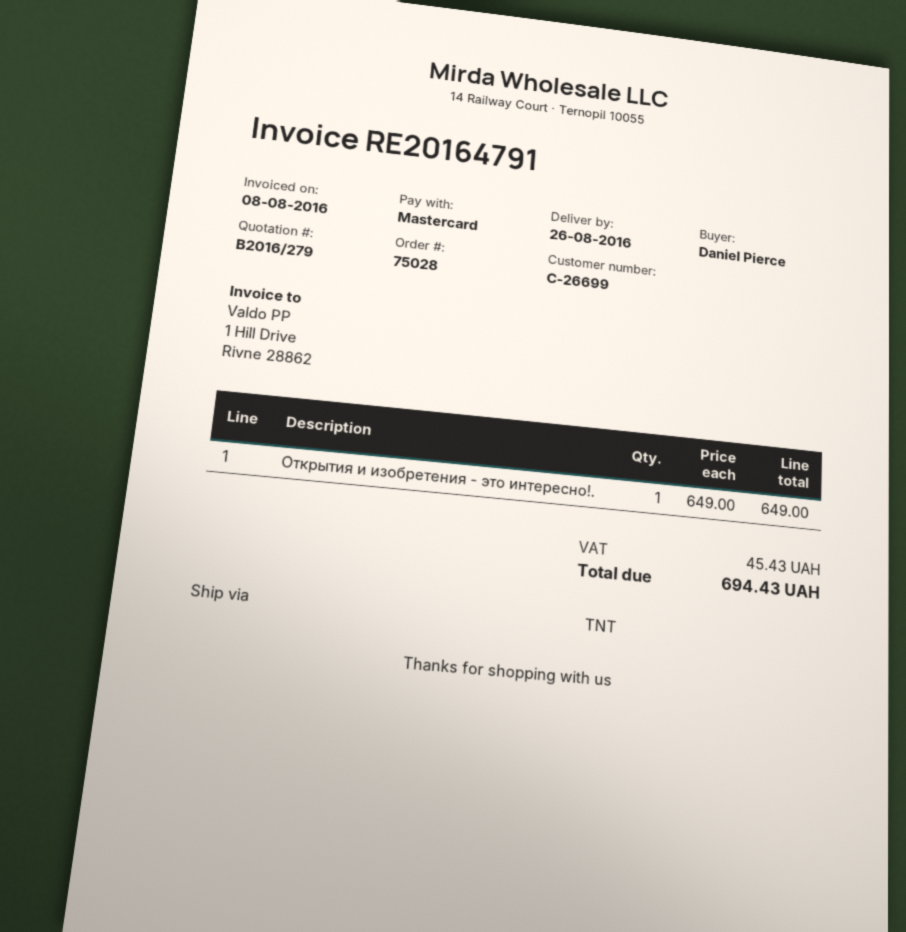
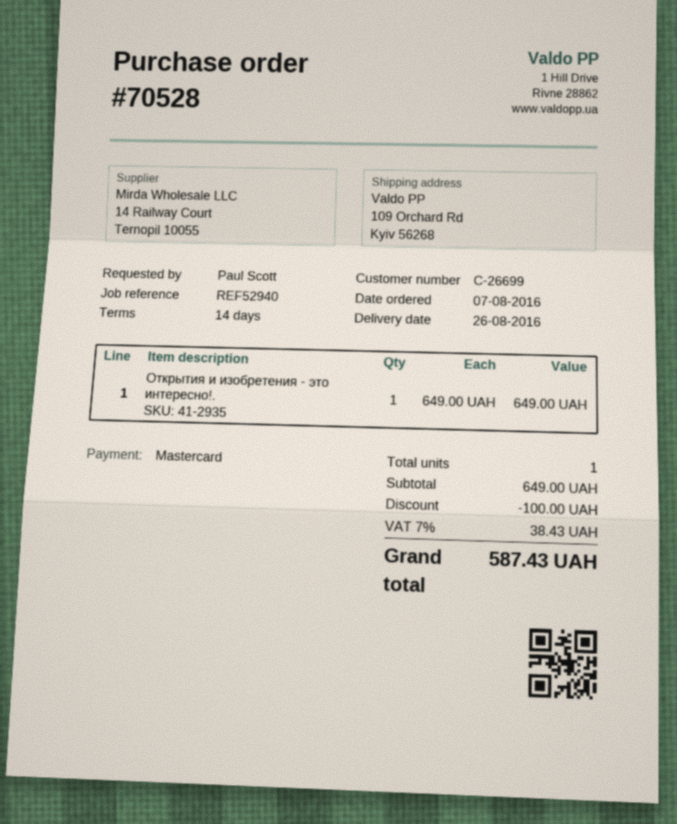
order number: 75028 -> 70528
ordered by: Daniel Pierce -> Paul Scott
discount: none -> 100.00
tax: 45.43 -> 38.43
total: 694.43 -> 587.43

